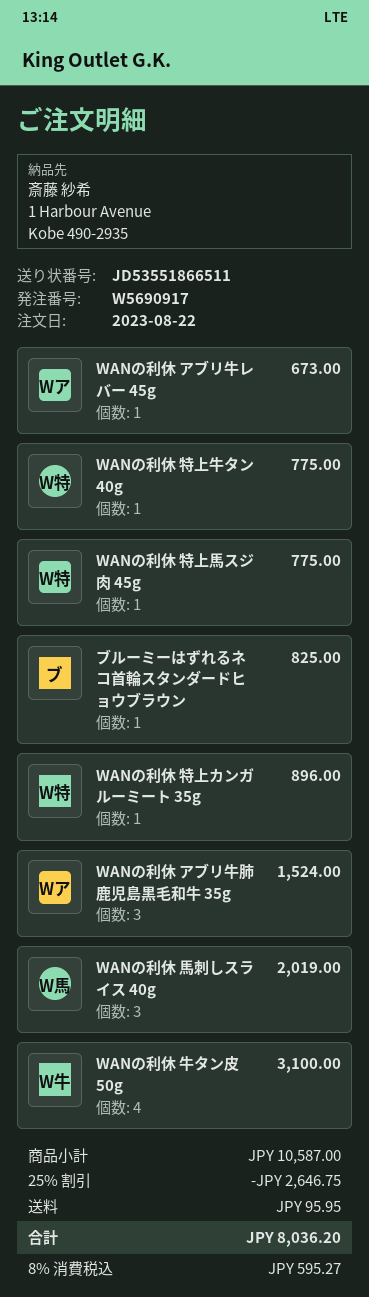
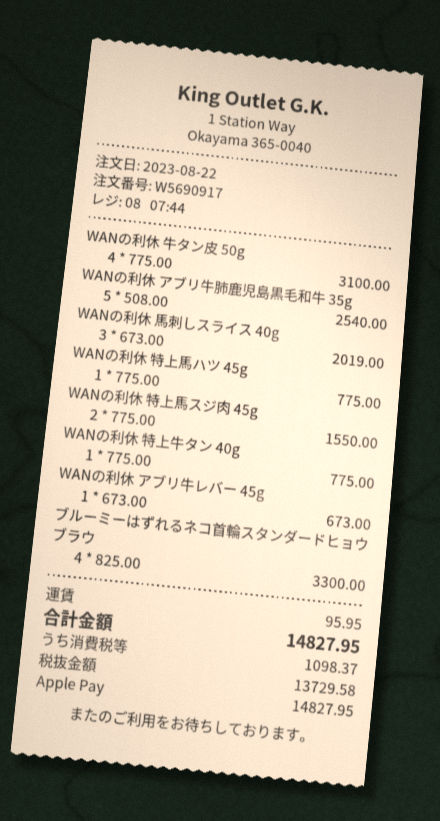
WANの利休 特上馬スジ肉 45g: 1 for 775.00 -> 2 for 1550.00
ブルーミーはずれるネコ首輪スタンダードヒョウブラウン: 1 for 825.00 -> 4 for 3300.00
WANの利休 特上カンガルーミート 35g: 1 for 896.00 -> none
WANの利休 アブリ牛肺鹿児島黒毛和牛 35g: 3 for 1524.00 -> 5 for 2540.00
WANの利休 特上馬ハツ 45g: none -> 1 for 775.00
discount: 25% = 2646.75 -> none
tax: 595.27 -> 1098.37
total: 8036.20 -> 14827.95

